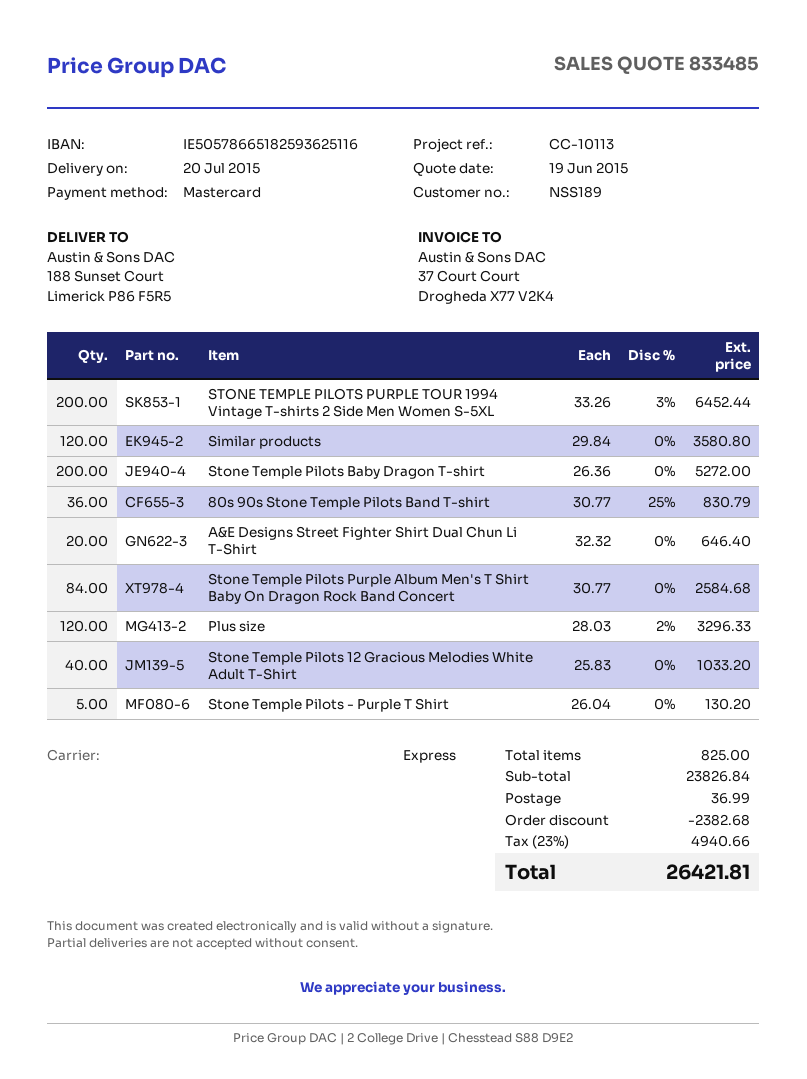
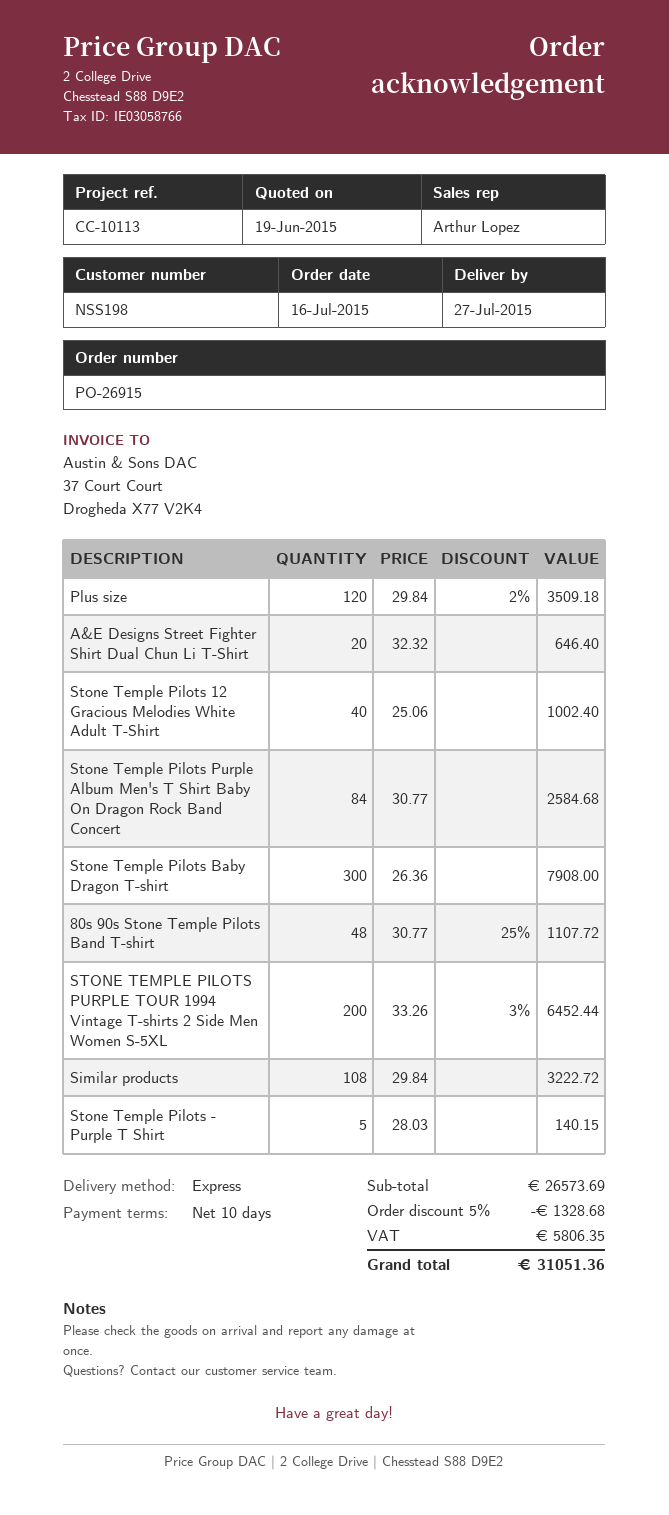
delivery date: 2015-07-20 -> 2015-07-27
customer number: NSS189 -> NSS198
Similar products: 120 x 29.84 = 3580.80 -> 108 x 29.84 = 3222.72
Stone Temple Pilots Baby Dragon T-shirt: 200 x 26.36 = 5272.00 -> 300 x 26.36 = 7908.00
80s 90s Stone Temple Pilots Band T-shirt: 36 x 30.77 - 25% = 830.79 -> 48 x 30.77 - 25% = 1107.72
Plus size: 120 x 28.03 - 2% = 3296.33 -> 120 x 29.84 - 2% = 3509.18
Stone Temple Pilots 12 Gracious Melodies White Adult T-Shirt: 40 x 25.83 = 1033.20 -> 40 x 25.06 = 1002.40
Stone Temple Pilots - Purple T Shirt: 5 x 26.04 = 130.20 -> 5 x 28.03 = 140.15
subtotal: 23826.84 -> 26573.69
discount: 2382.68 -> 1328.68
shipping: 36.99 -> none
tax: 4940.66 -> 5806.35
total: 26421.81 -> 31051.36

